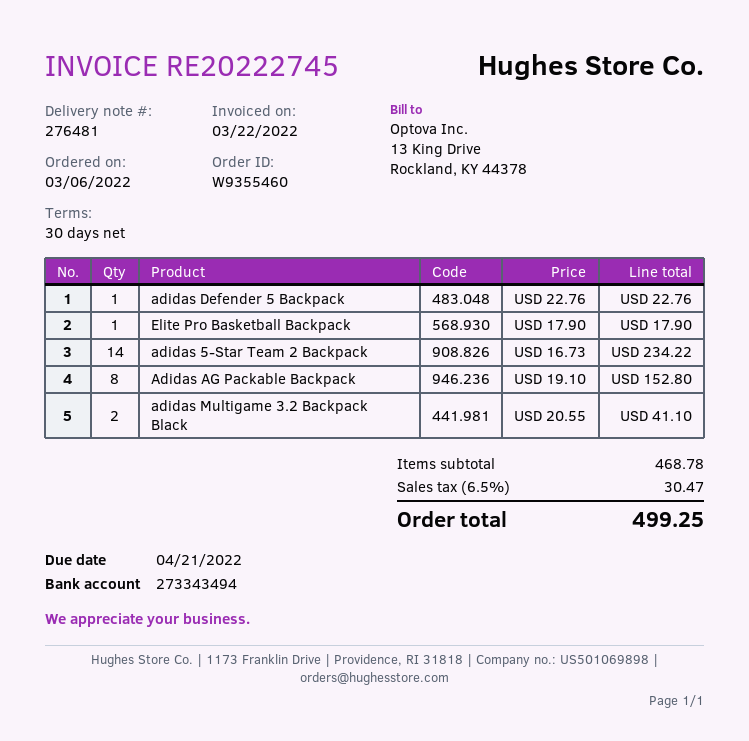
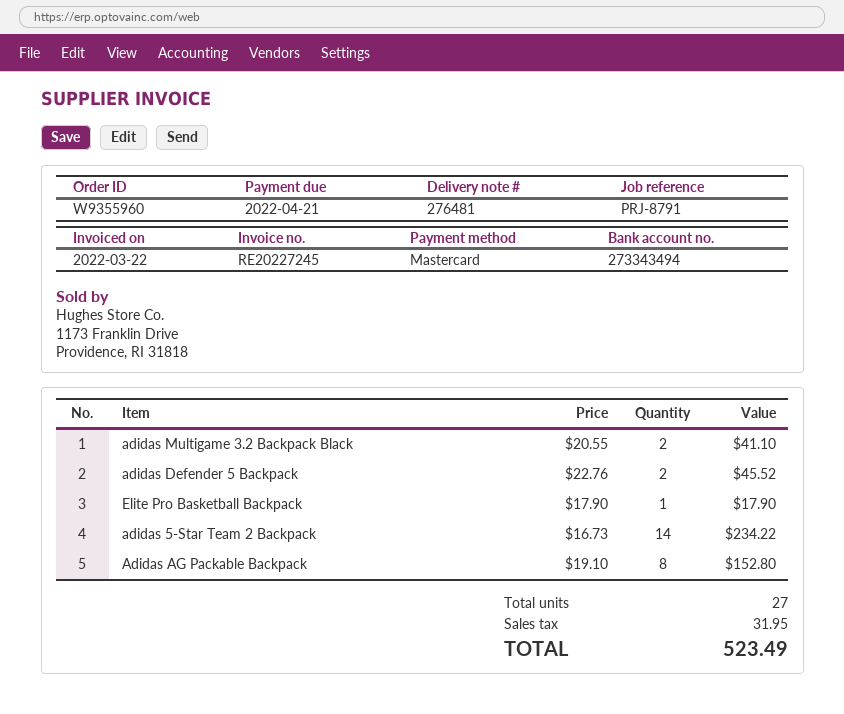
order number: W9355460 -> W9355960
invoice number: RE20222745 -> RE20227245
adidas Defender 5 Backpack: 1 x 22.76 = 22.76 -> 2 x 22.76 = 45.52
tax: 30.47 -> 31.95
total: 499.25 -> 523.49

